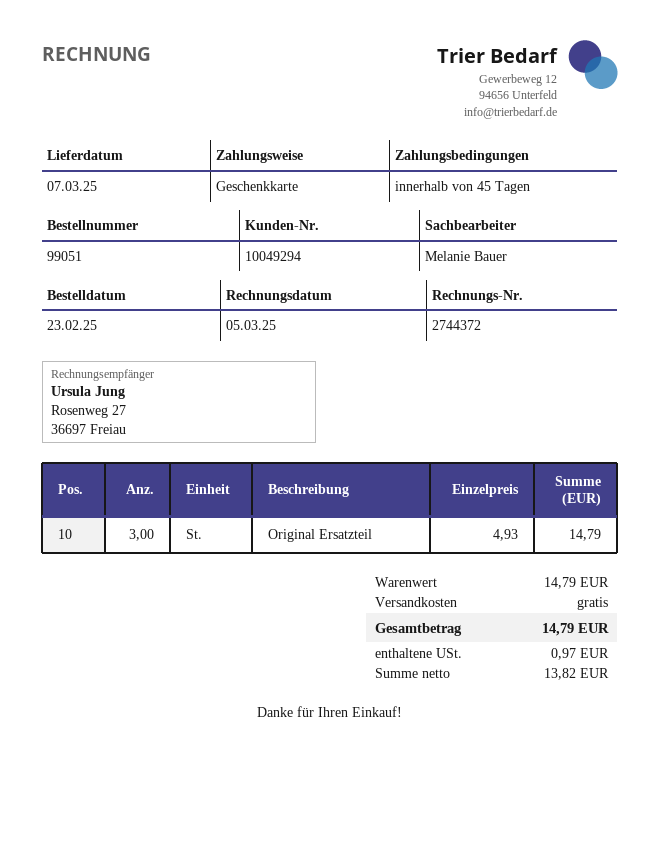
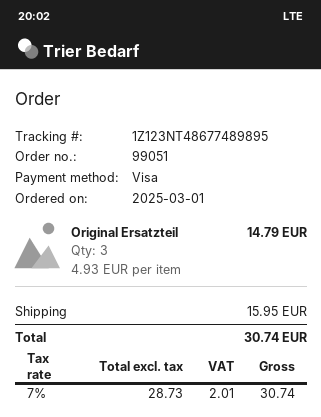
order date: 2025-02-23 -> 2025-03-01
payment method: gift card -> Visa
shipping: 0.00 -> 15.95
net: 13.82 -> 28.73
tax: 0.97 -> 2.01
total: 14.79 -> 30.74

